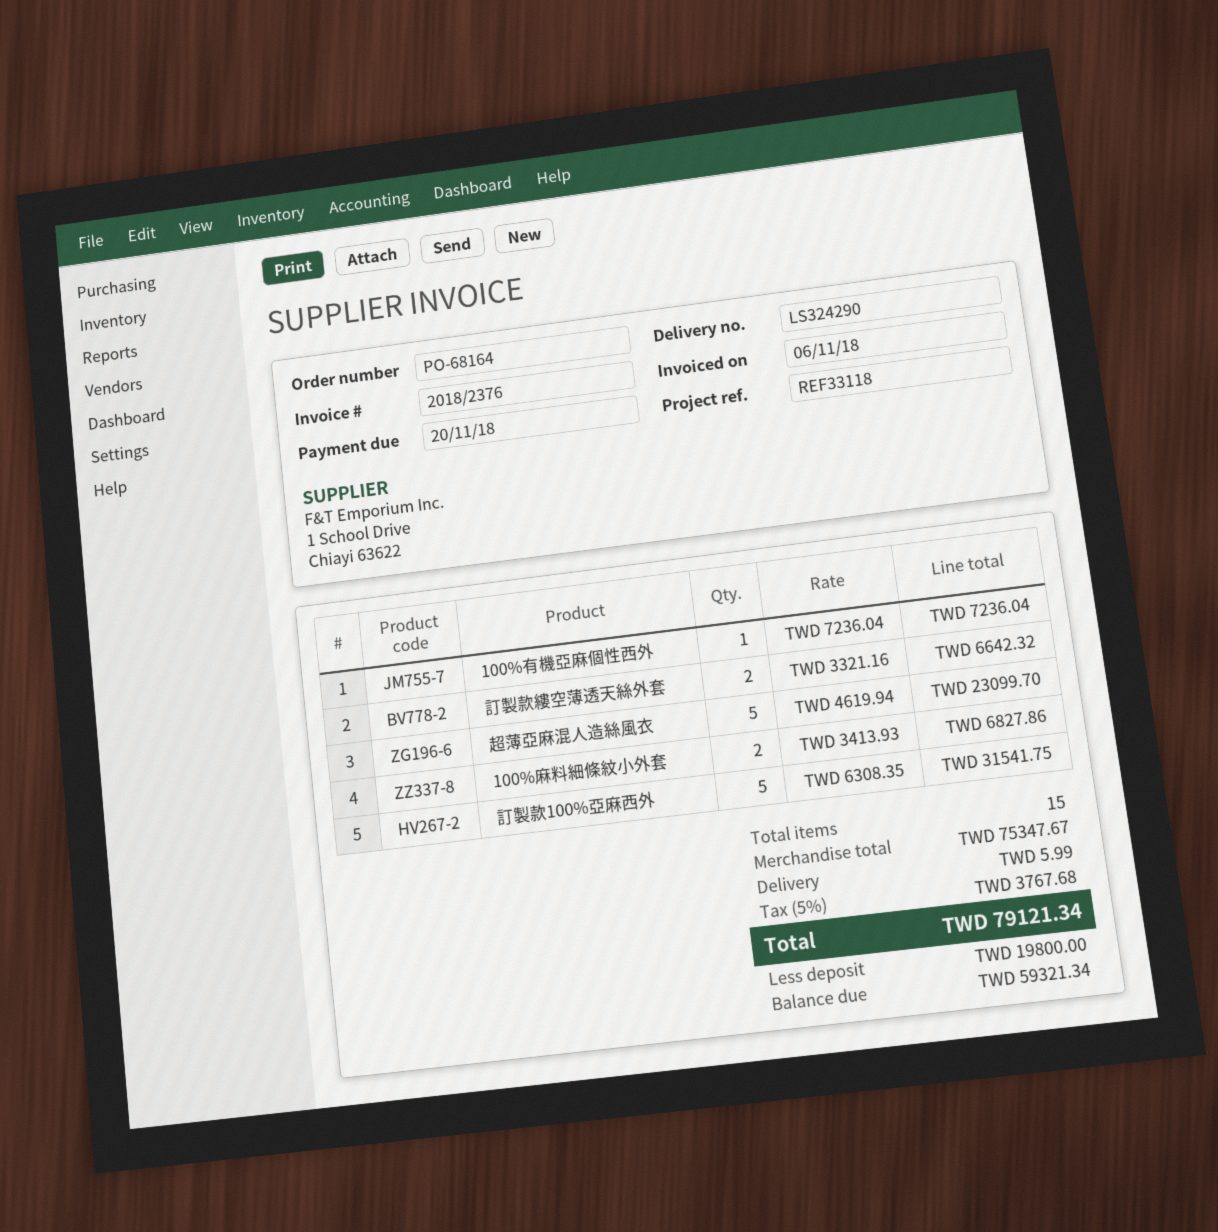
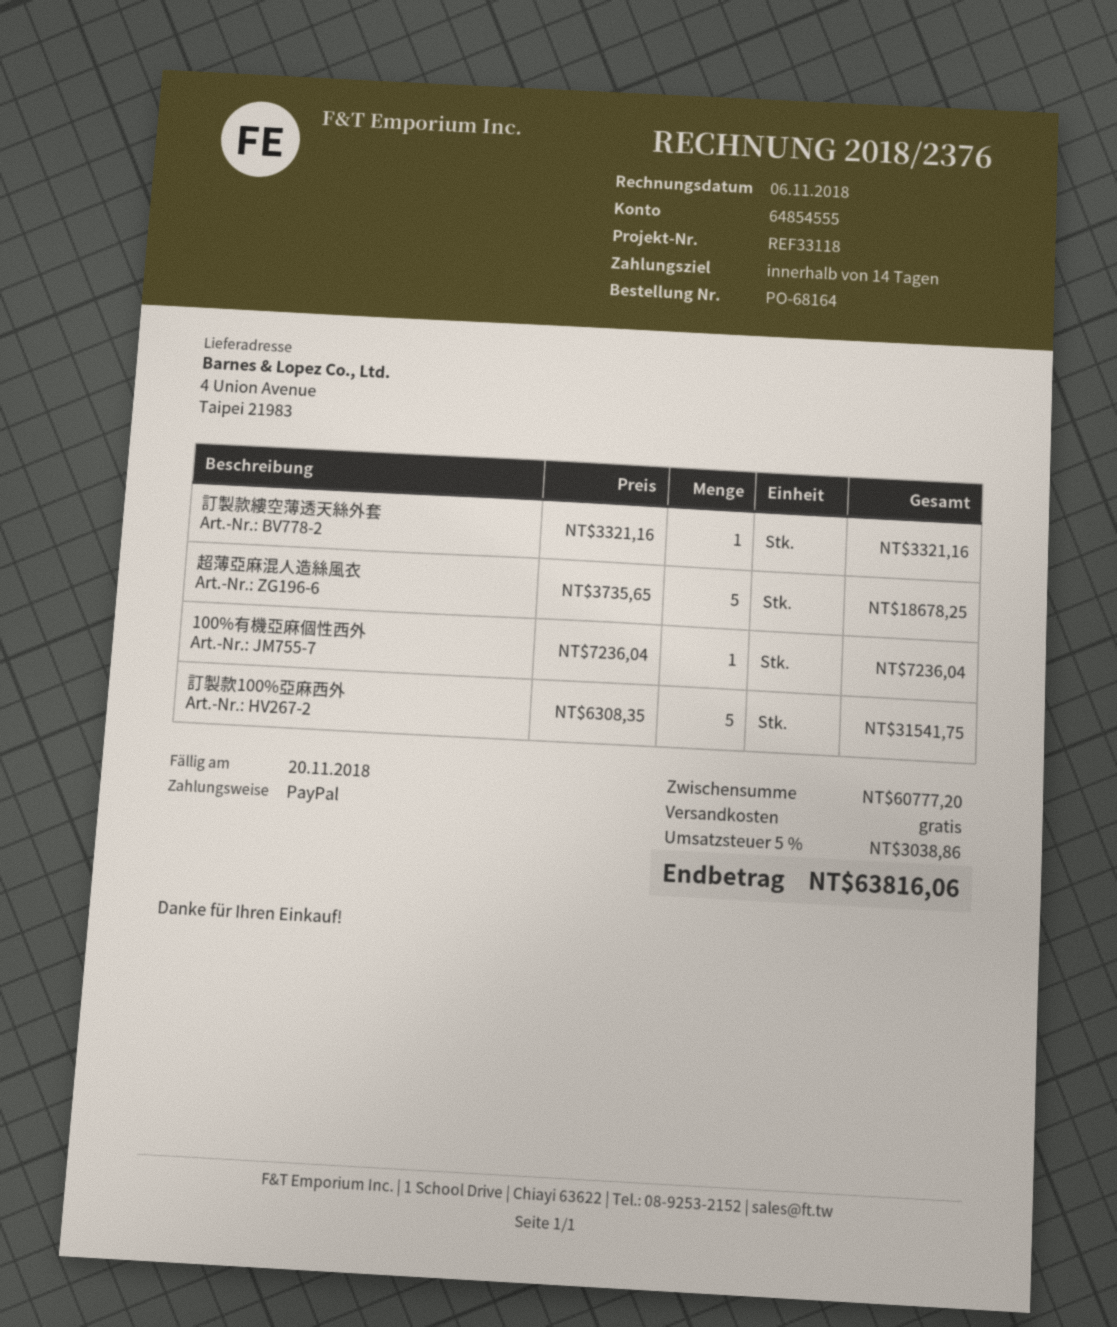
訂製款縷空薄透天絲外套: 2 x 3321.16 = 6642.32 -> 1 x 3321.16 = 3321.16
超薄亞麻混人造絲風衣: 5 x 4619.94 = 23099.70 -> 5 x 3735.65 = 18678.25
100%麻料細條紋小外套: 2 x 3413.93 = 6827.86 -> none
subtotal: 75347.67 -> 60777.20
shipping: 5.99 -> 0.00
tax: 5% = 3767.68 -> 5% = 3038.86
total: 79121.34 -> 63816.06

